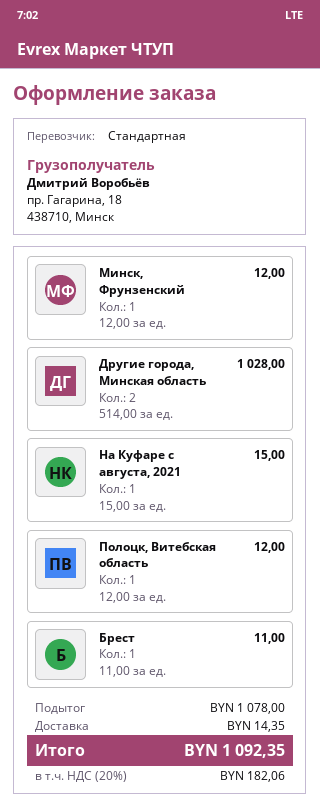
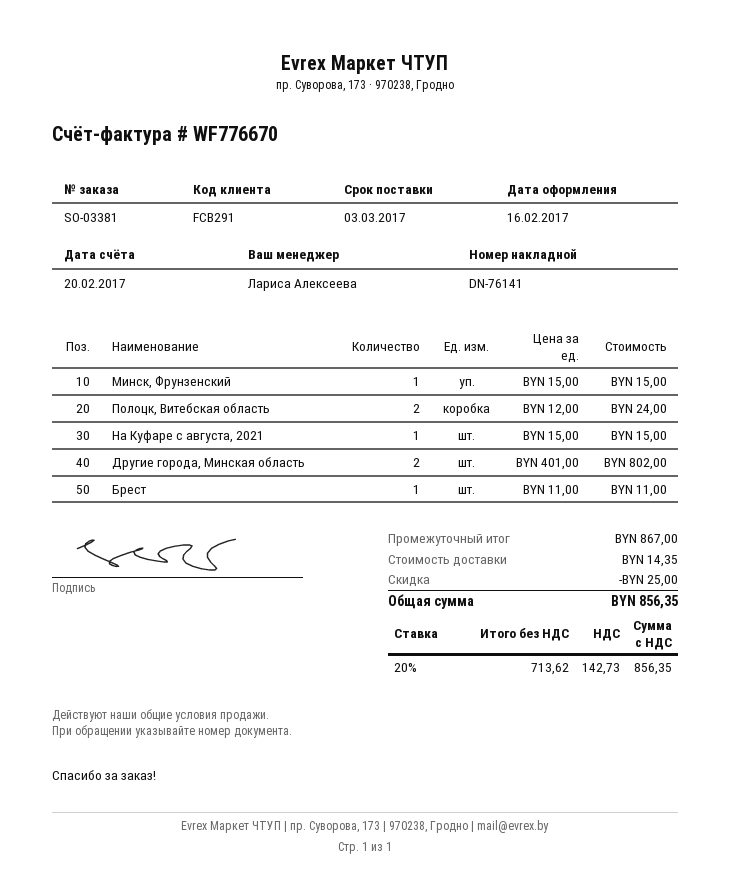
Минск, Фрунзенский: 1 x 12.00 = 12.00 -> 1 x 15.00 = 15.00
Другие города, Минская область: 2 x 514.00 = 1028.00 -> 2 x 401.00 = 802.00
Полоцк, Витебская область: 1 x 12.00 = 12.00 -> 2 x 12.00 = 24.00
subtotal: 1078.00 -> 867.00
discount: none -> 25.00
tax: 20% = 182.06 -> 20% = 142.73
total: 1092.35 -> 856.35

